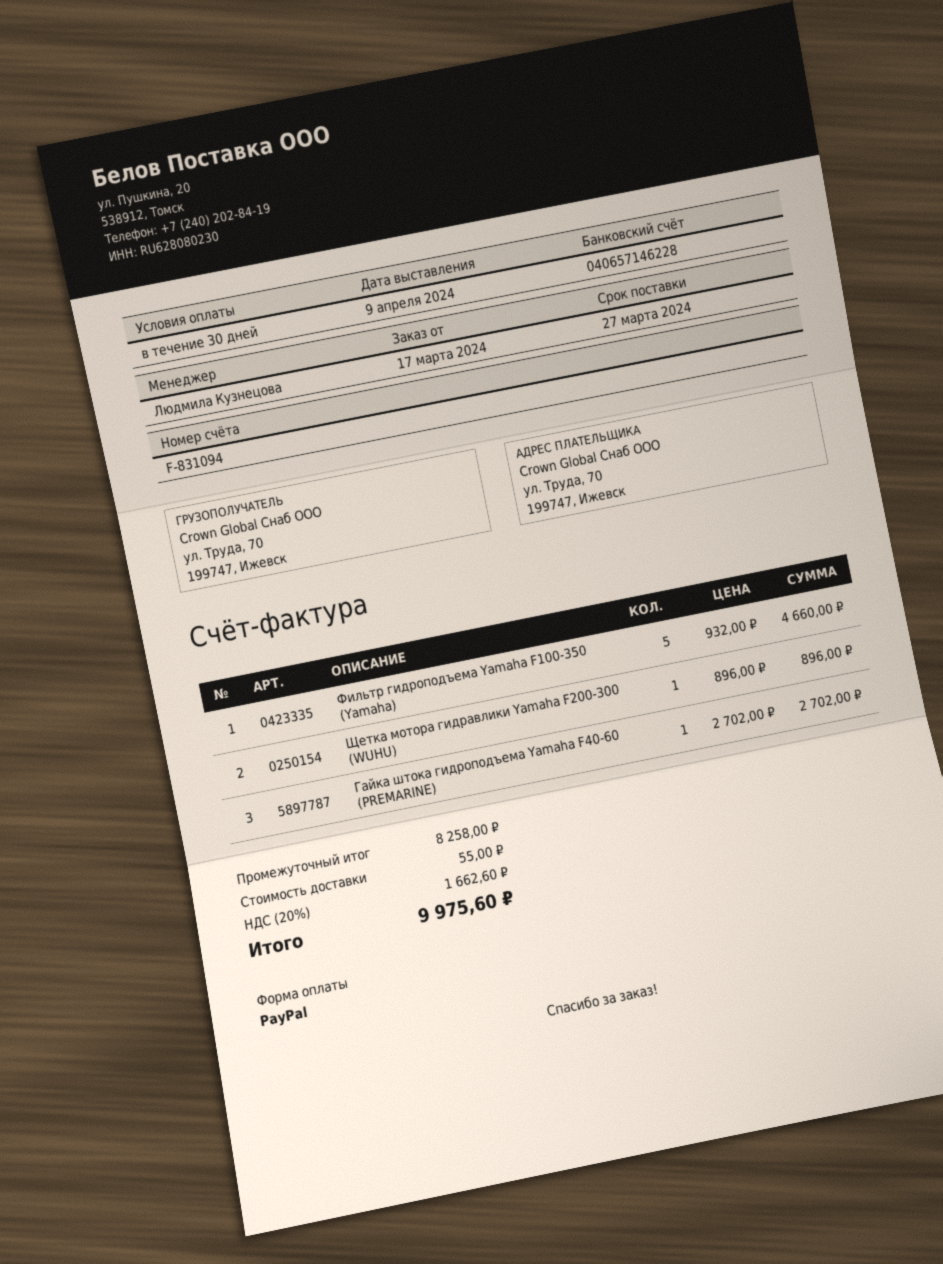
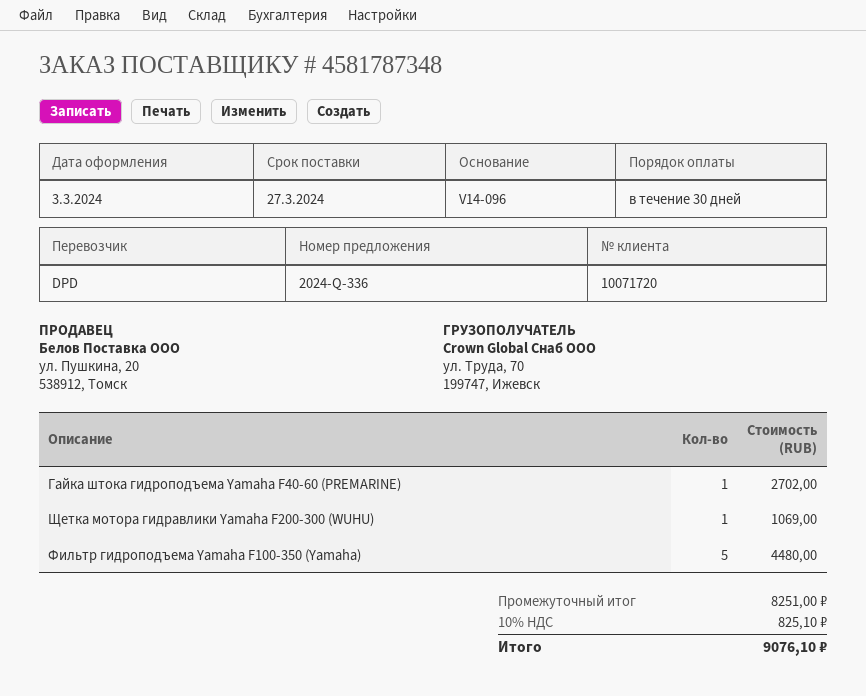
order date: 2024-03-17 -> 2024-03-03
Фильтр гидроподъема Yamaha F100-350 (Yamaha): 5 for 4660.00 -> 5 for 4480.00
Щетка мотора гидравлики Yamaha F200-300 (WUHU): 1 for 896.00 -> 1 for 1069.00
subtotal: 8258.00 -> 8251.00
shipping: 55.00 -> none
tax: 20% = 1662.60 -> 10% = 825.10
total: 9975.60 -> 9076.10

